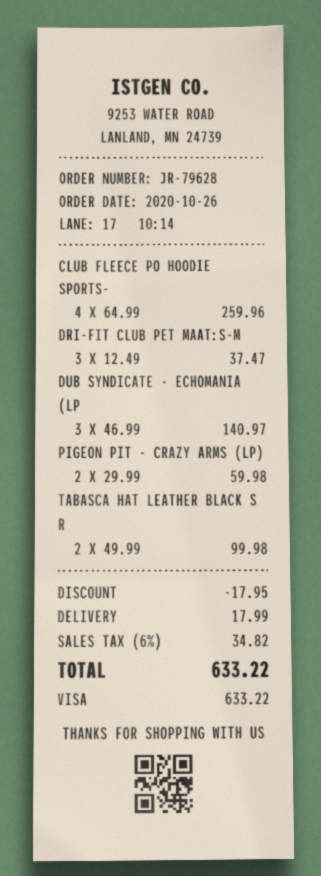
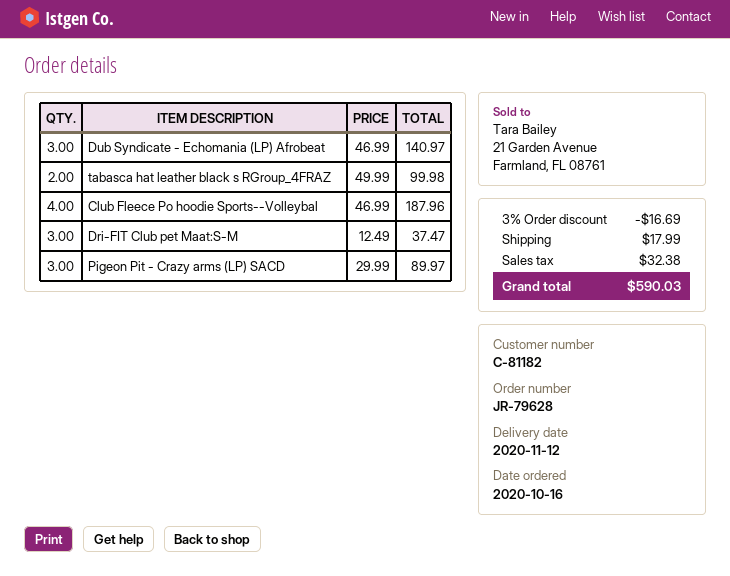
order date: 2020-10-26 -> 2020-10-16
CLUB FLEECE PO HOODIE SPORTS-: 4 x 64.99 = 259.96 -> 4 x 46.99 = 187.96
PIGEON PIT - CRAZY ARMS (LP): 2 x 29.99 = 59.98 -> 3 x 29.99 = 89.97
discount: 17.95 -> 16.69
tax: 34.82 -> 32.38
total: 633.22 -> 590.03

